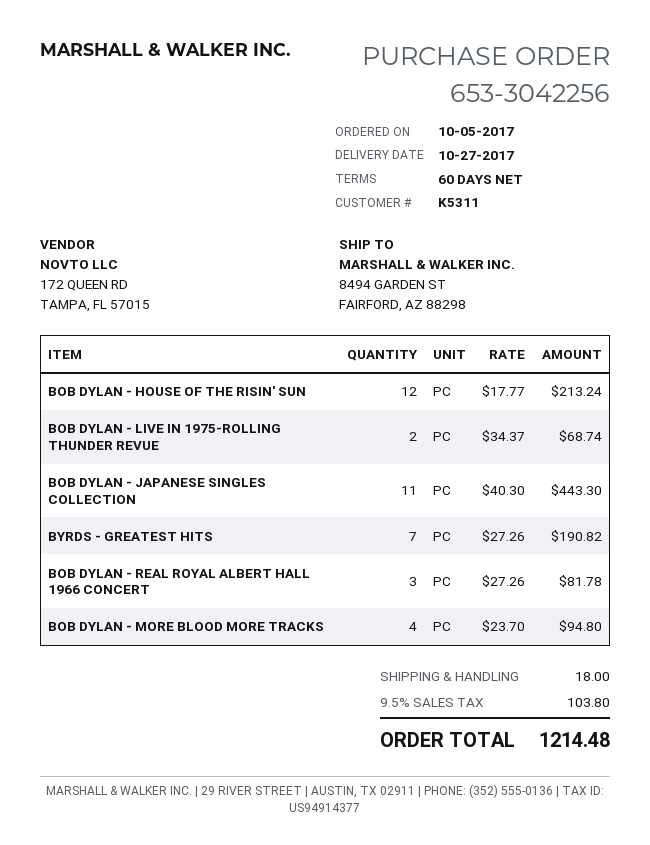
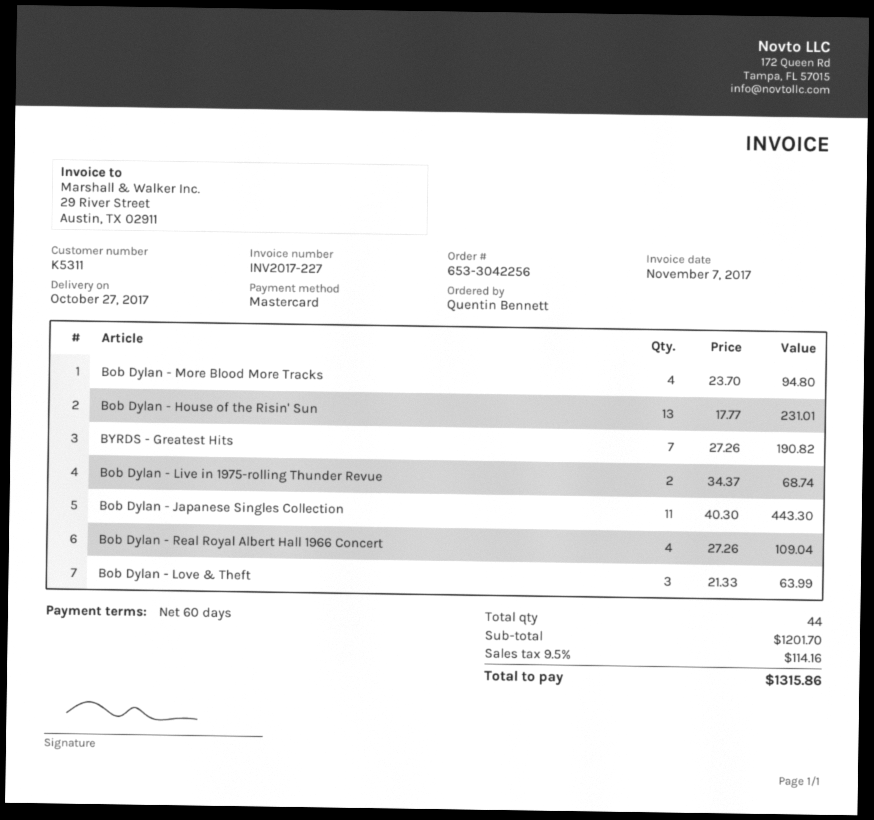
BOB DYLAN - HOUSE OF THE RISIN' SUN: 12 x 17.77 = 213.24 -> 13 x 17.77 = 231.01
BOB DYLAN - REAL ROYAL ALBERT HALL 1966 CONCERT: 3 x 27.26 = 81.78 -> 4 x 27.26 = 109.04
Bob Dylan - Love & Theft: none -> 3 x 21.33 = 63.99
shipping: 18.00 -> none
tax: 9.5% = 103.80 -> 9.5% = 114.16
total: 1214.48 -> 1315.86

